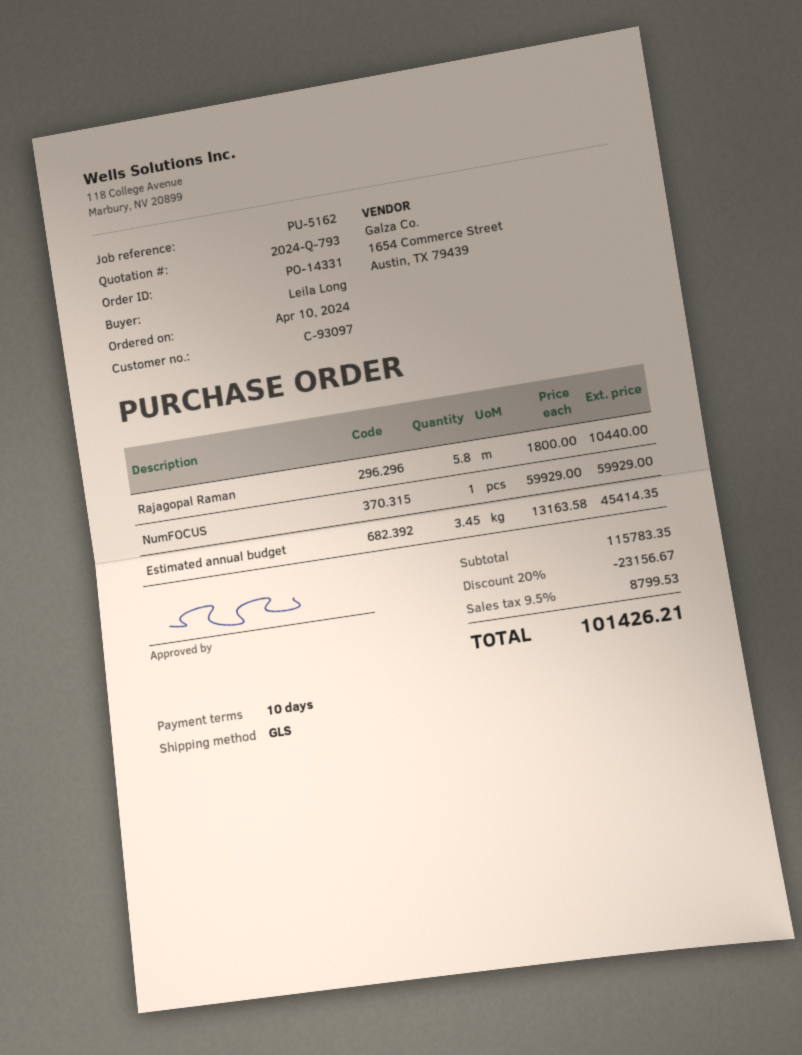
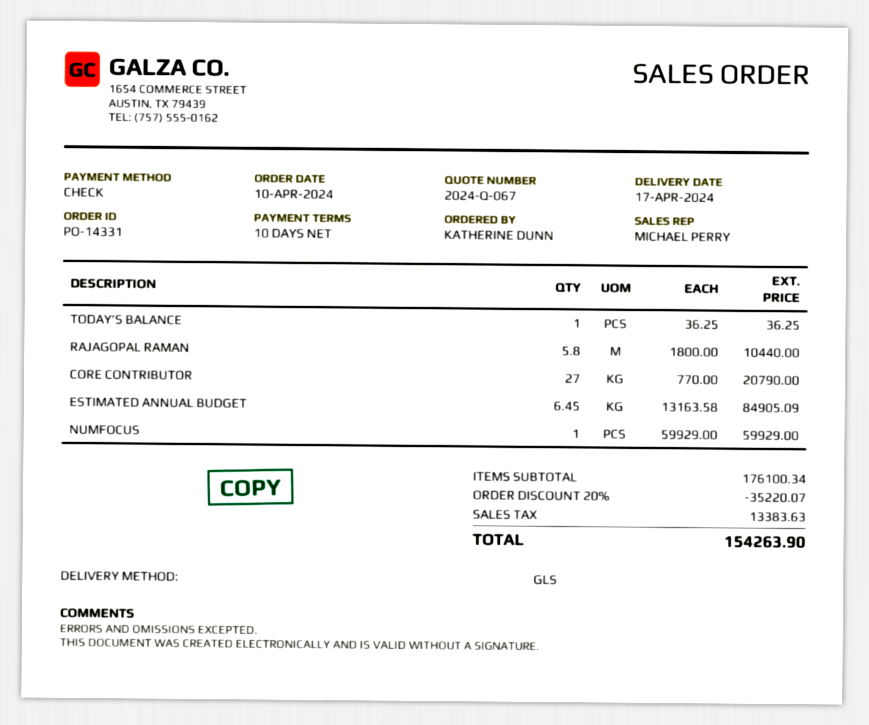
quote number: 2024-Q-793 -> 2024-Q-067
ordered by: Leila Long -> KATHERINE DUNN
Estimated annual budget: 3.45 x 13163.58 = 45414.35 -> 6.45 x 13163.58 = 84905.09
TODAY’S BALANCE: none -> 1 x 36.25 = 36.25
CORE CONTRIBUTOR: none -> 27 x 770.00 = 20790.00
subtotal: 115783.35 -> 176100.34
discount: 20% = 23156.67 -> 20% = 35220.07
tax: 8799.53 -> 13383.63
total: 101426.21 -> 154263.90

